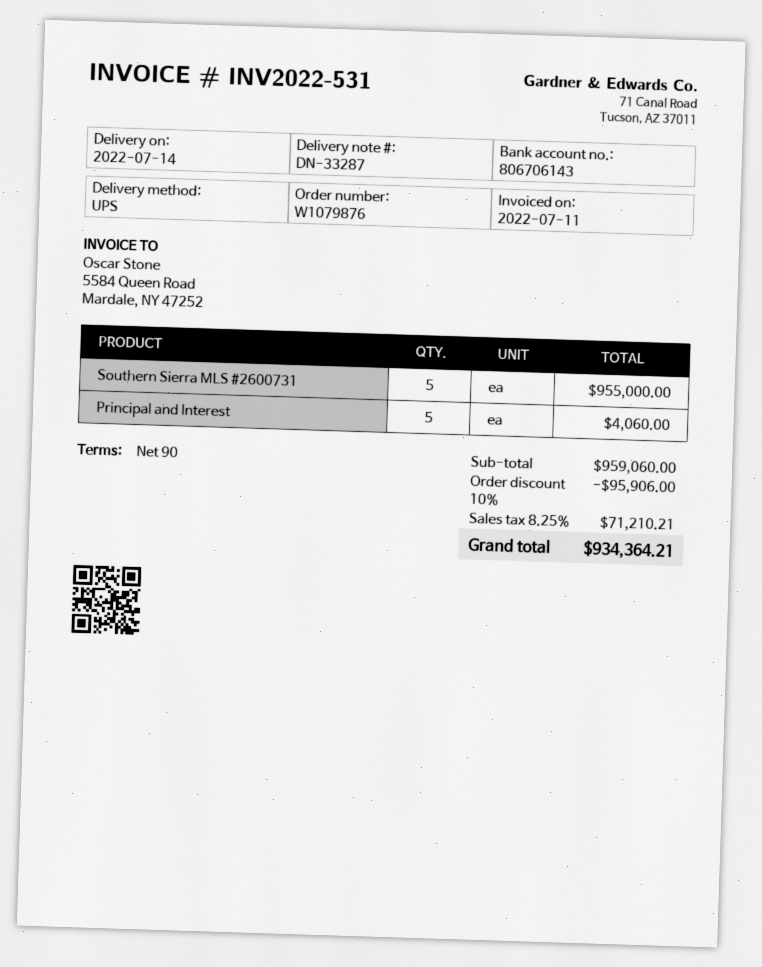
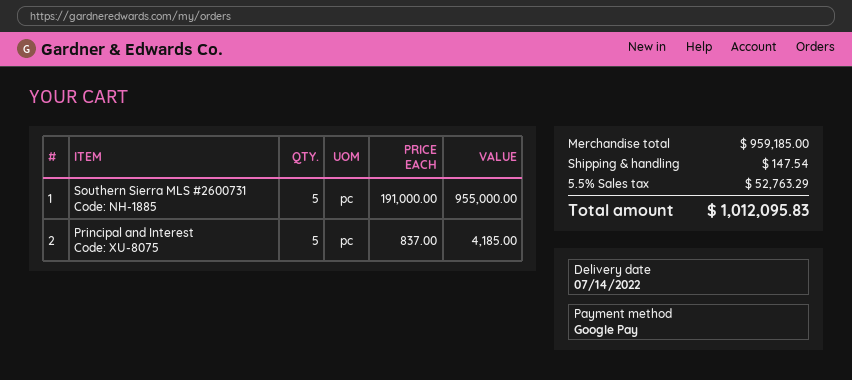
Principal and Interest: 5 for 4060.00 -> 5 for 4185.00
subtotal: 959060.00 -> 959185.00
discount: 10% = 95906.00 -> none
shipping: none -> 147.54
tax: 8.25% = 71210.21 -> 5.5% = 52763.29
total: 934364.21 -> 1012095.83

